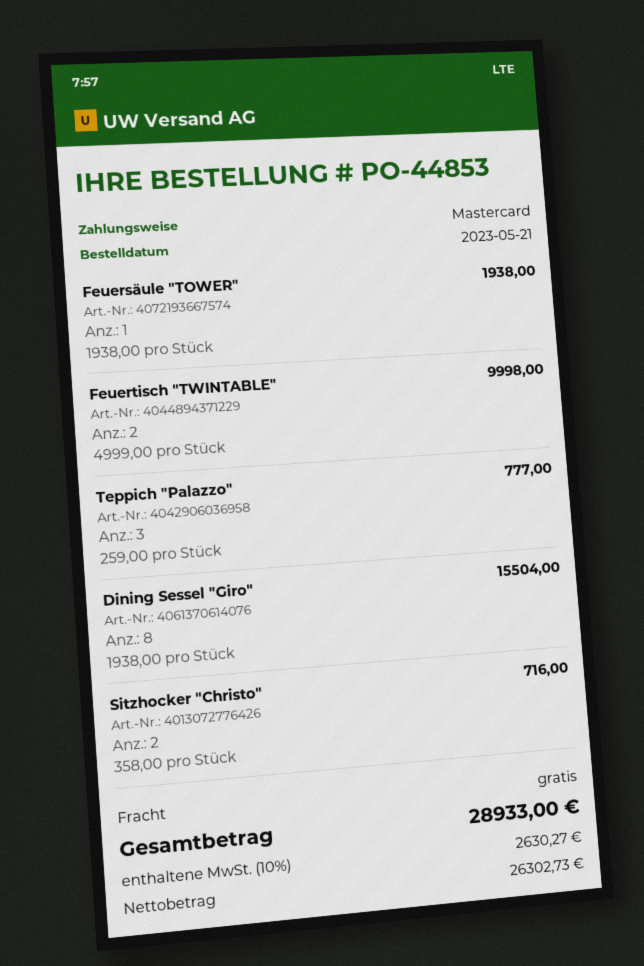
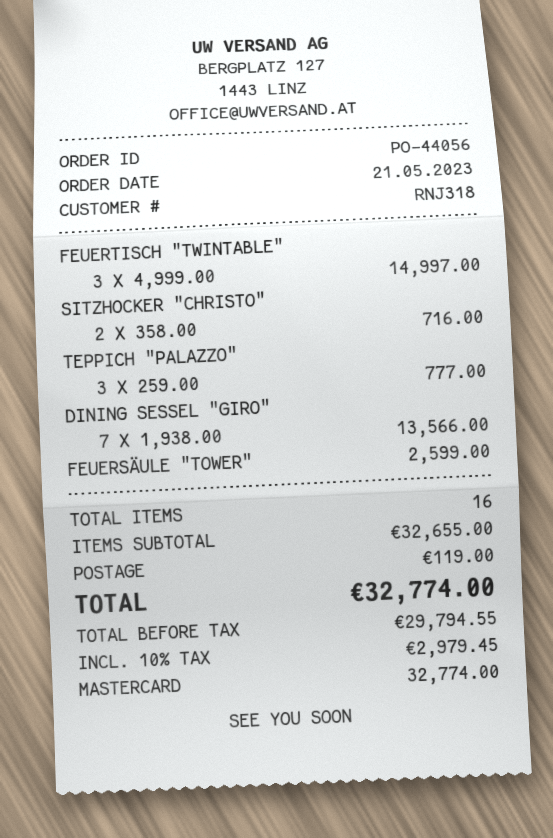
order number: PO-44853 -> PO-44056
Feuersäule "TOWER": 1 x 1938.00 = 1938.00 -> 1 x 2599.00 = 2599.00
Feuertisch "TWINTABLE": 2 x 4999.00 = 9998.00 -> 3 x 4999.00 = 14997.00
Dining Sessel "Giro": 8 x 1938.00 = 15504.00 -> 7 x 1938.00 = 13566.00
shipping: 0.00 -> 119.00
net: 26302.73 -> 29794.55
tax: 10% = 2630.27 -> 10% = 2979.45
total: 28933.00 -> 32774.00

